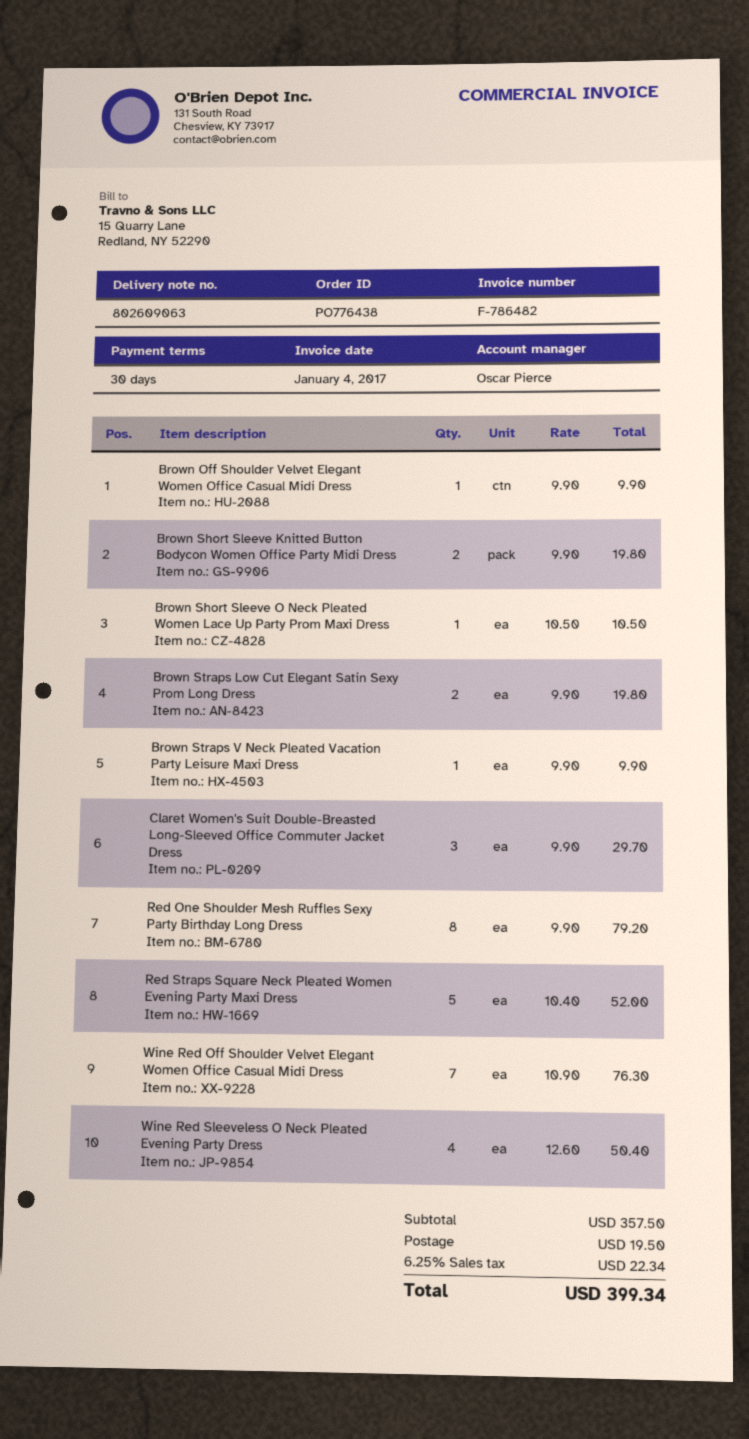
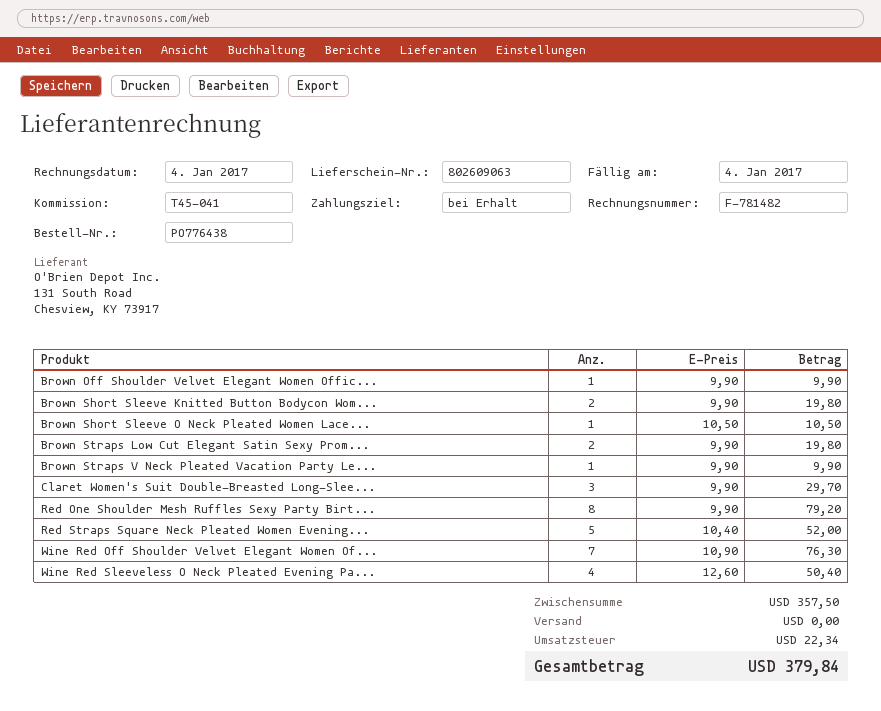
invoice number: F-786482 -> F-781482
payment terms: 30 days -> on receipt
shipping: 19.50 -> 0.00
total: 399.34 -> 379.84

